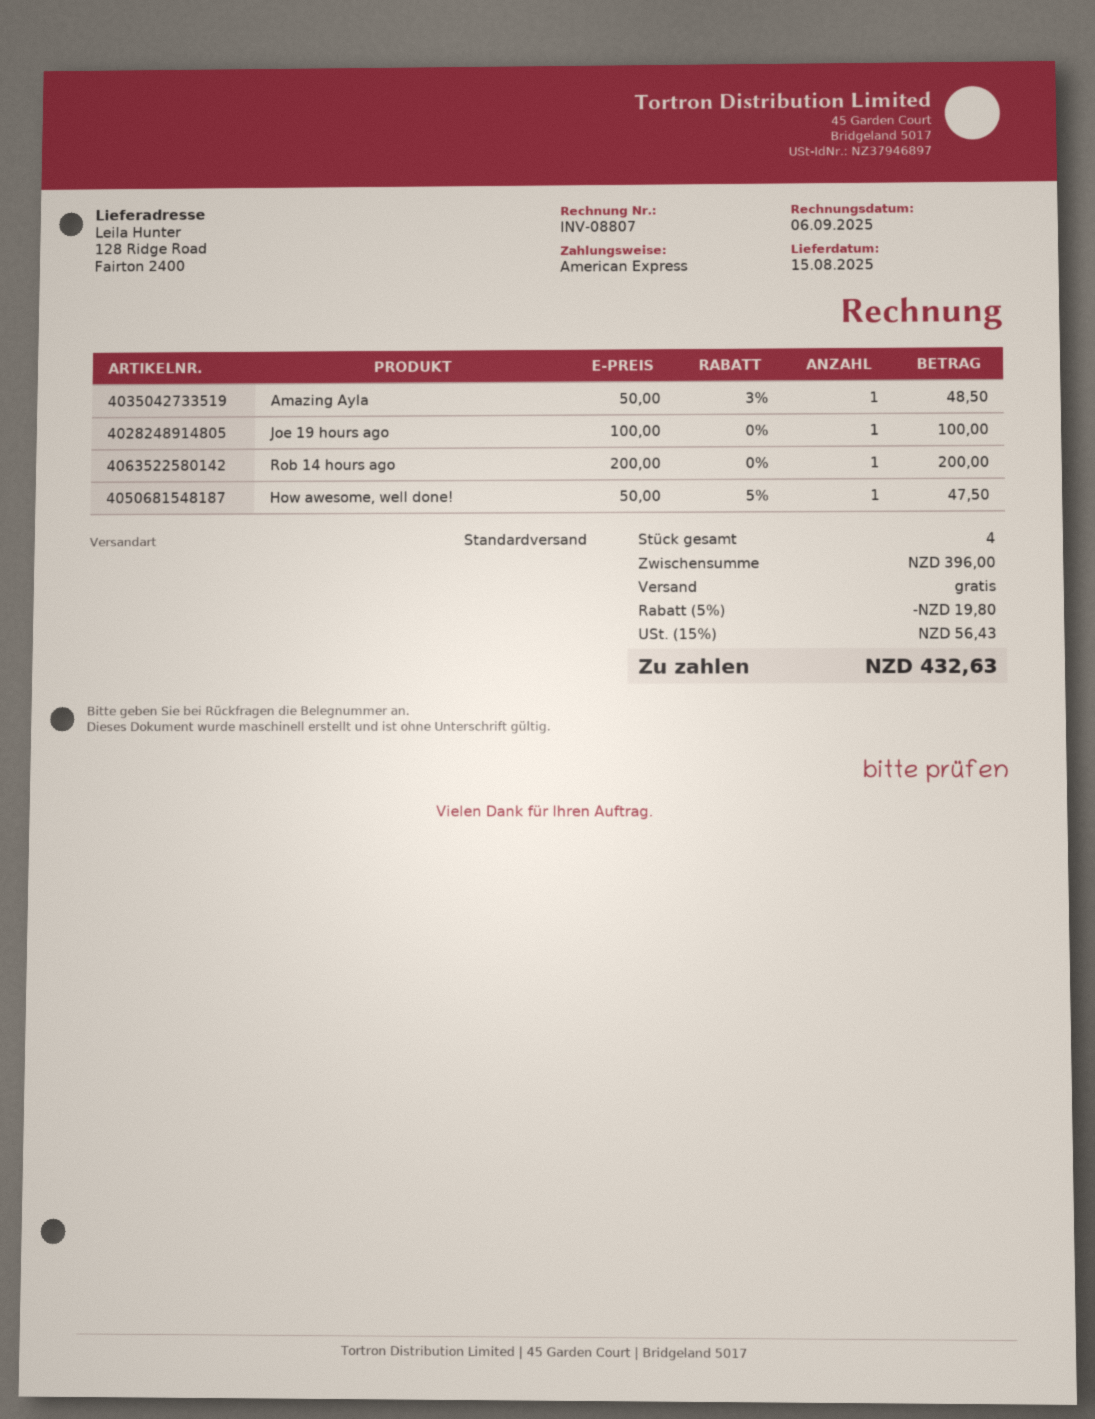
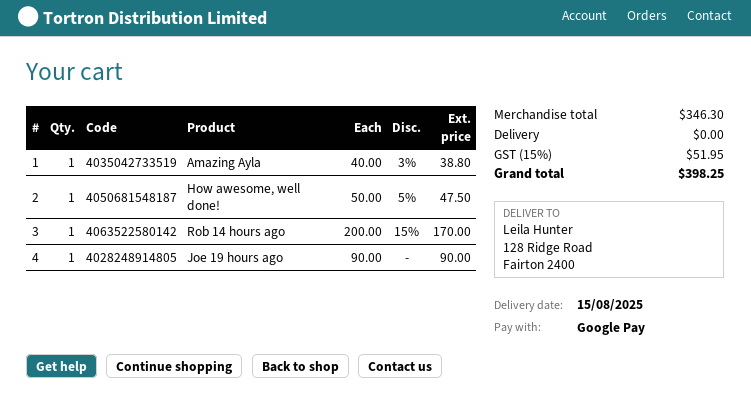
payment method: American Express -> Google Pay
Amazing Ayla: 1 x 50.00 - 3% = 48.50 -> 1 x 40.00 - 3% = 38.80
Joe 19 hours ago: 1 x 100.00 = 100.00 -> 1 x 90.00 = 90.00
Rob 14 hours ago: 1 x 200.00 = 200.00 -> 1 x 200.00 - 15% = 170.00
subtotal: 396.00 -> 346.30
discount: 5% = 19.80 -> none
tax: 15% = 56.43 -> 15% = 51.95
total: 432.63 -> 398.25

